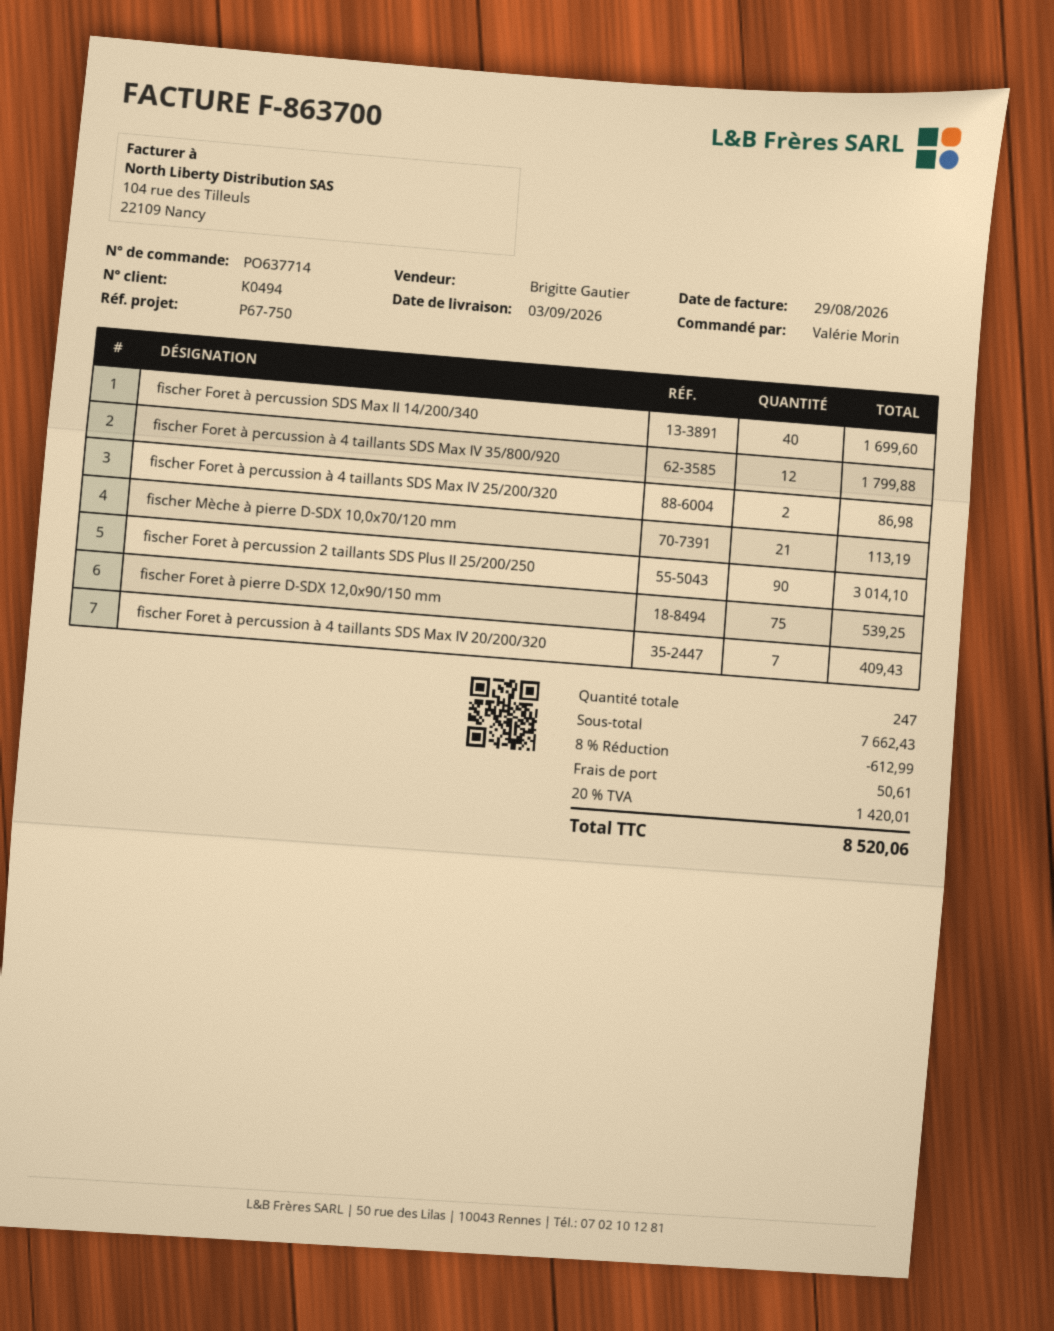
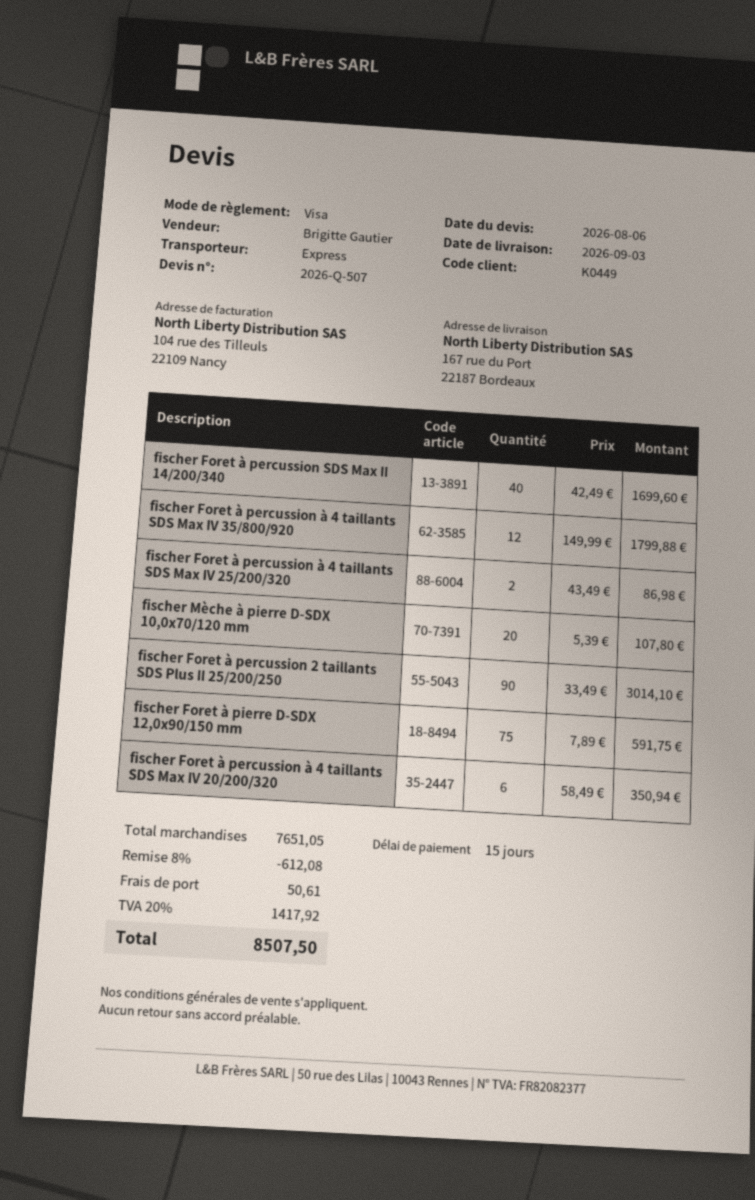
customer number: K0494 -> K0449
fischer Mèche à pierre D-SDX 10,0x70/120 mm: 21 for 113.19 -> 20 for 107.80
fischer Foret à pierre D-SDX 12,0x90/150 mm: 75 for 539.25 -> 75 for 591.75
fischer Foret à percussion à 4 taillants SDS Max IV 20/200/320: 7 for 409.43 -> 6 for 350.94
subtotal: 7662.43 -> 7651.05
discount: 8% = 612.99 -> 8% = 612.08
tax: 20% = 1420.01 -> 20% = 1417.92
total: 8520.06 -> 8507.50

